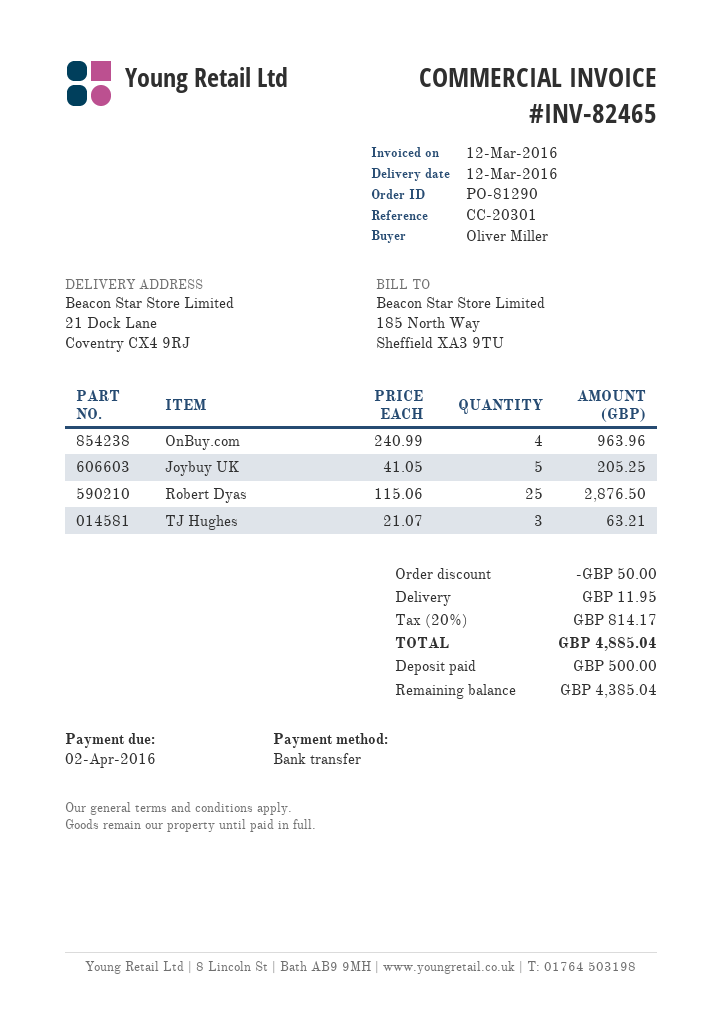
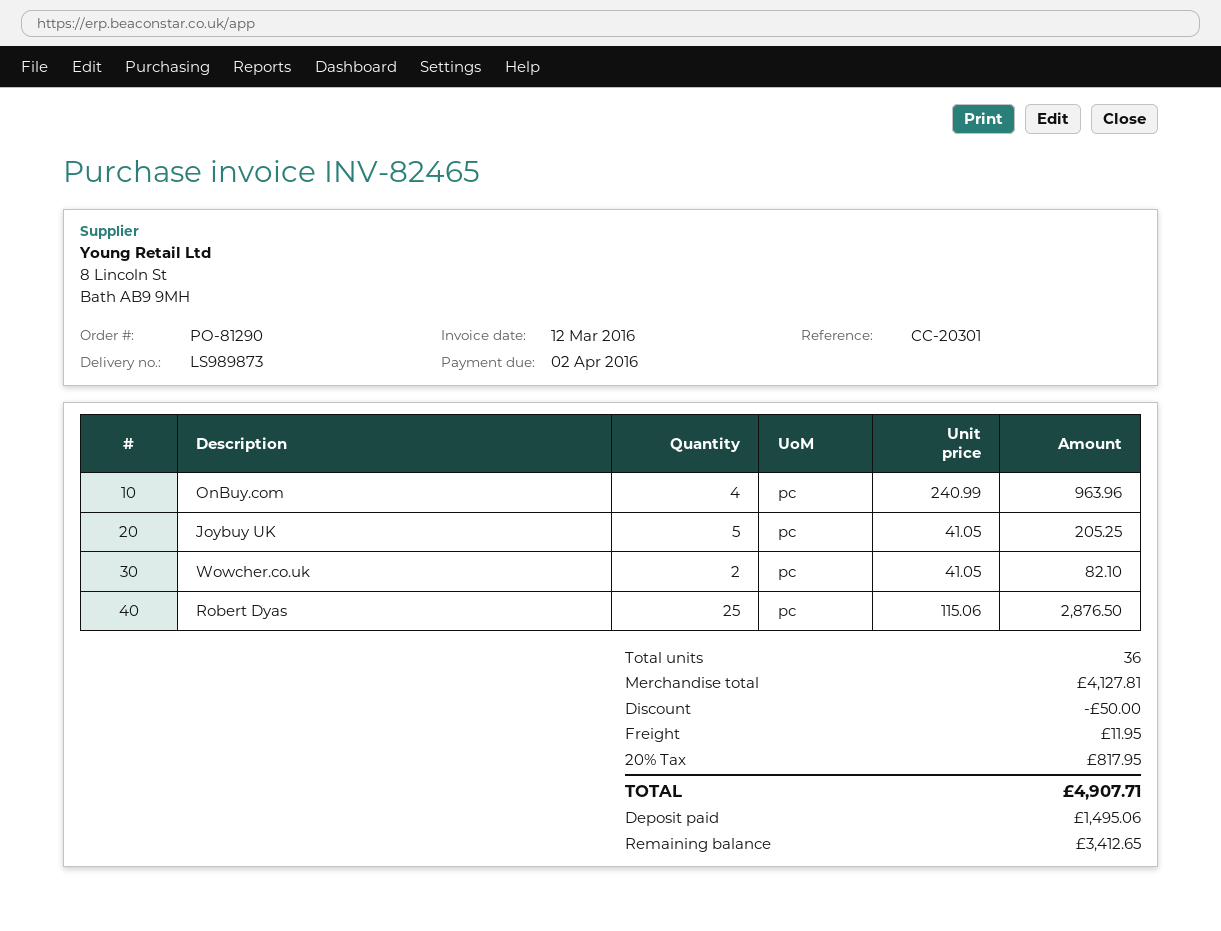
TJ Hughes: 3 x 21.07 = 63.21 -> none
Wowcher.co.uk: none -> 2 x 41.05 = 82.10
tax: 20% = 814.17 -> 20% = 817.95
total: 4885.04 -> 4907.71
deposit: 500.00 -> 1495.06
balance: 4385.04 -> 3412.65

